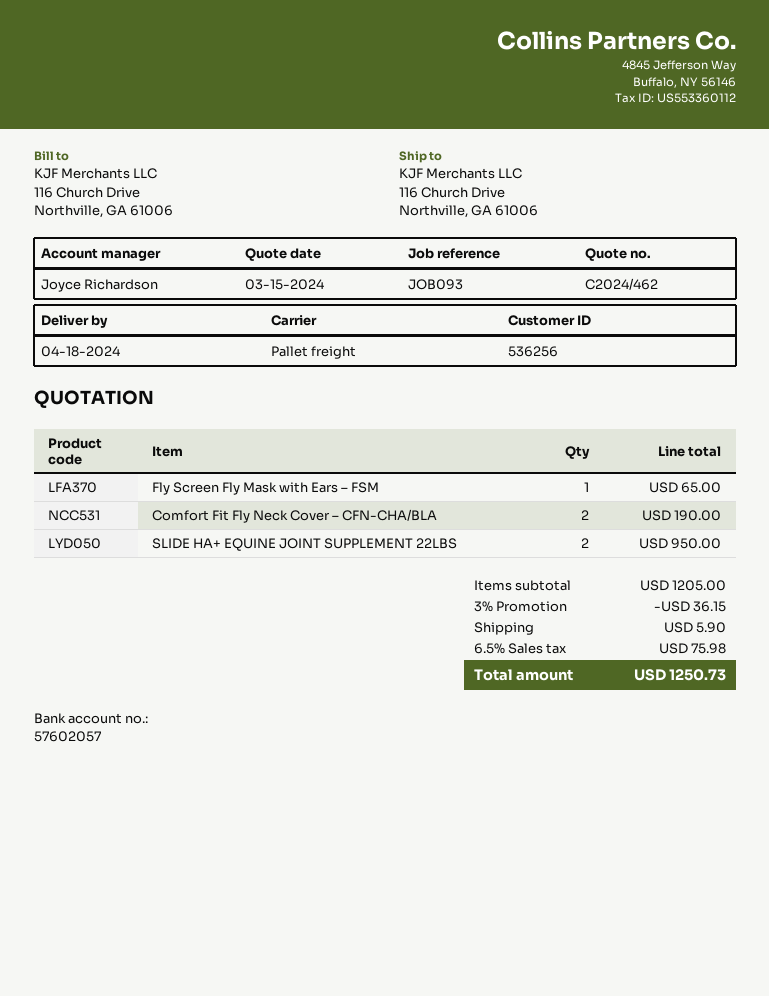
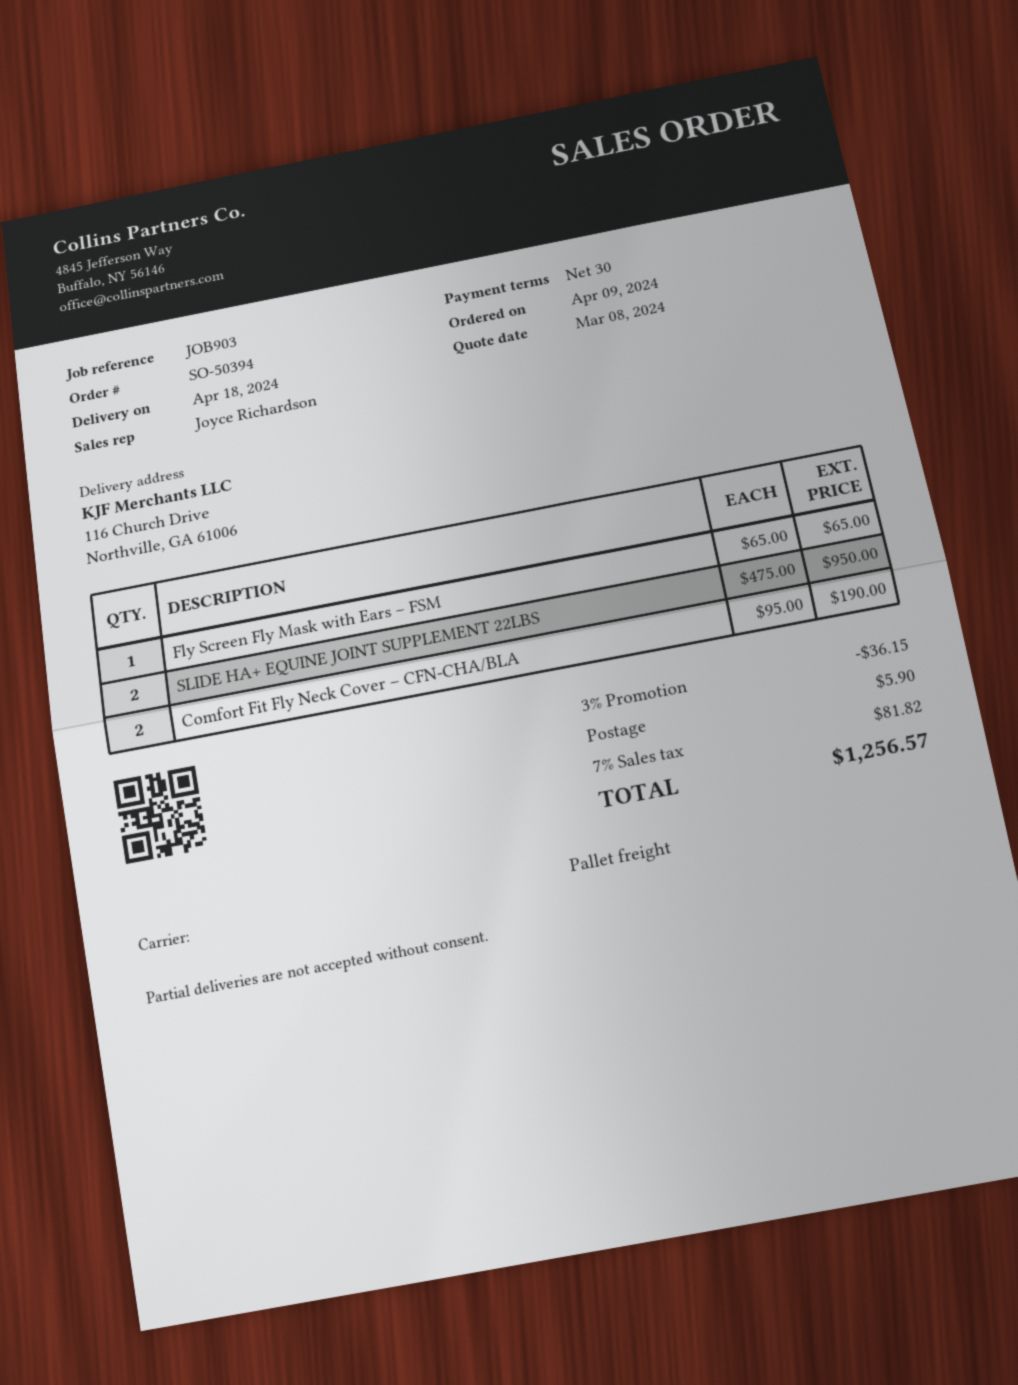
quote date: 2024-03-15 -> 2024-03-08
reference: JOB093 -> JOB903
tax: 6.5% = 75.98 -> 7% = 81.82
total: 1250.73 -> 1256.57

